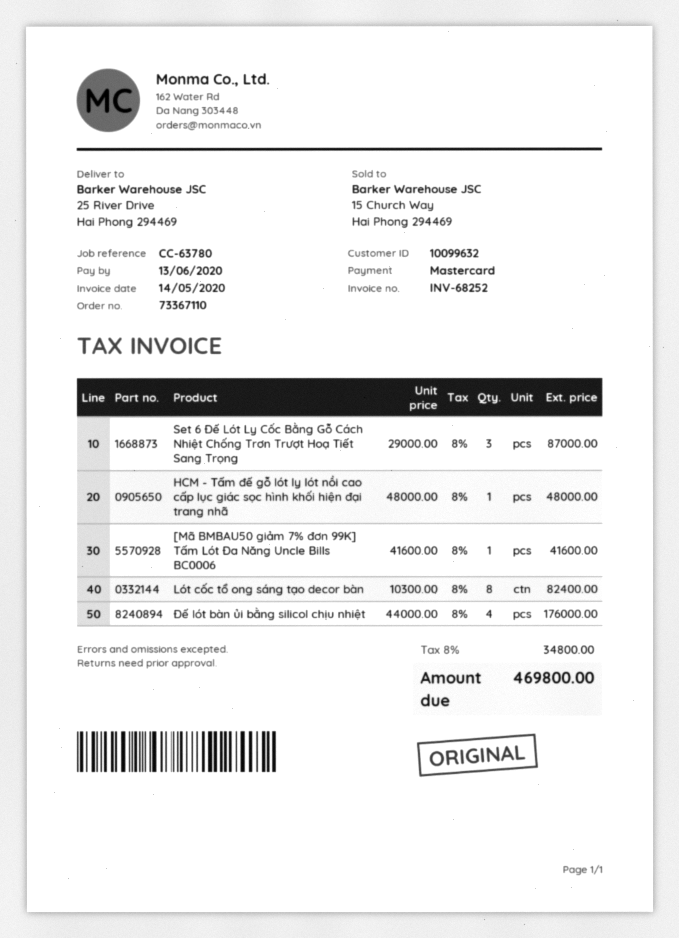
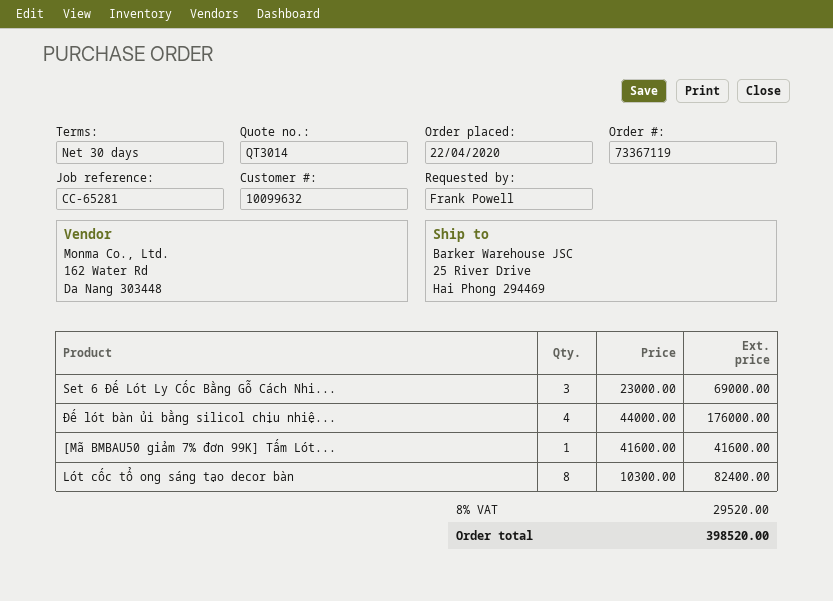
order number: 73367110 -> 73367119
reference: CC-63780 -> CC-65281
Set 6 Đế Lót Ly Cốc Bằng Gỗ Cách Nhiệt Chống Trơn Trượt Hoạ Tiết Sang Trọng: 3 x 29000.00 = 87000.00 -> 3 x 23000.00 = 69000.00
HCM - Tấm đế gỗ lót ly lót nồi cao cấp lục giác sọc hình khối hiện đại trang nhã: 1 x 48000.00 = 48000.00 -> none
tax: 8% = 34800.00 -> 8% = 29520.00
total: 469800.00 -> 398520.00

